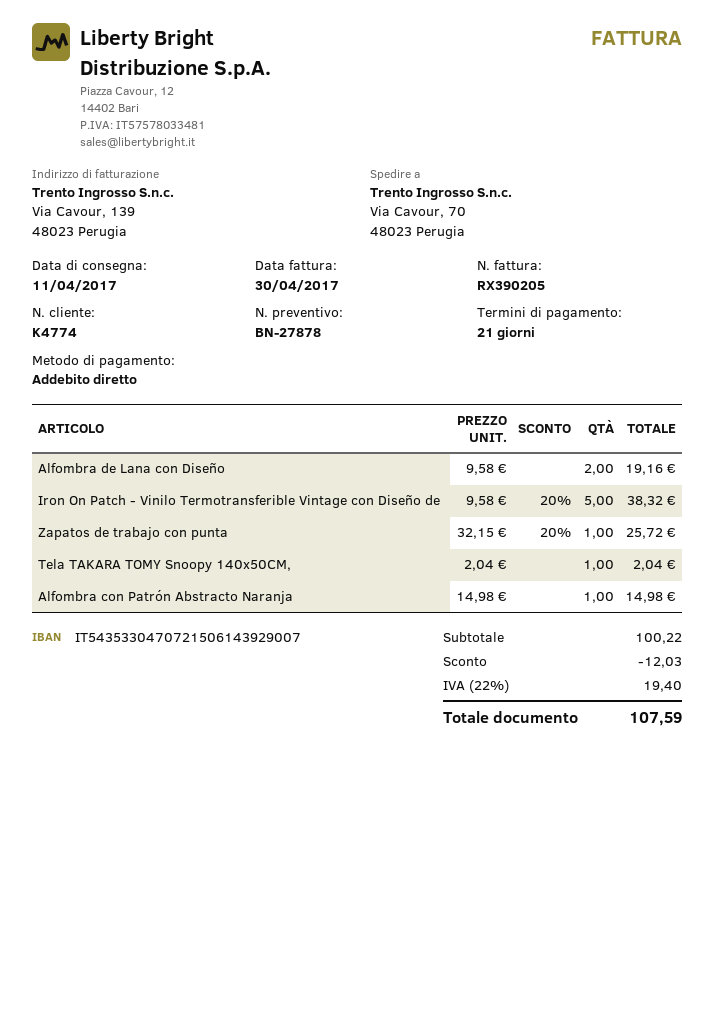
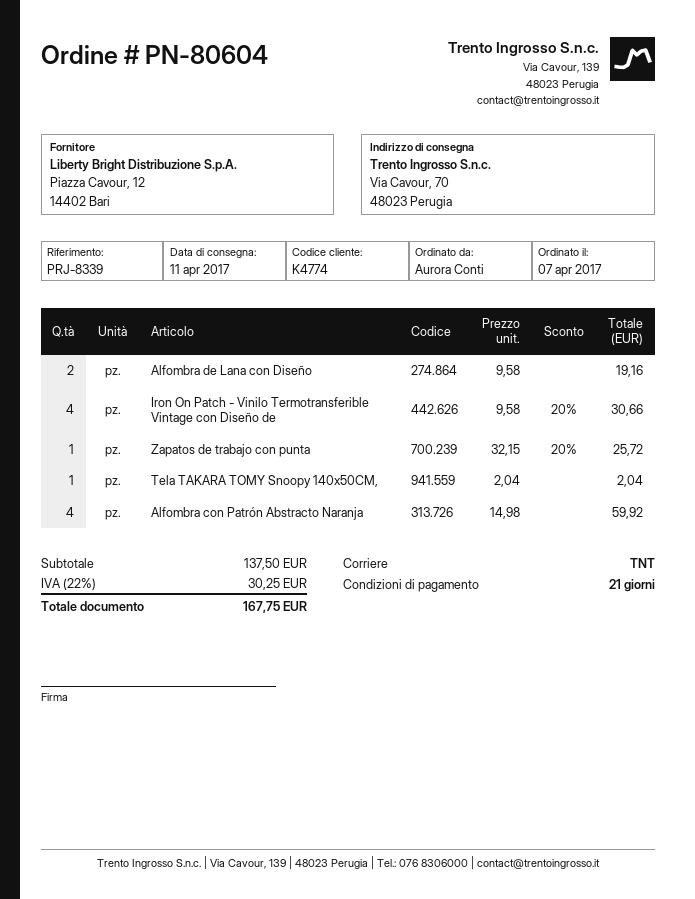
Iron On Patch - Vinilo Termotransferible Vintage con Diseño de: 5 x 9.58 - 20% = 38.32 -> 4 x 9.58 - 20% = 30.66
Alfombra con Patrón Abstracto Naranja: 1 x 14.98 = 14.98 -> 4 x 14.98 = 59.92
subtotal: 100.22 -> 137.50
discount: 12.03 -> none
tax: 22% = 19.40 -> 22% = 30.25
total: 107.59 -> 167.75

